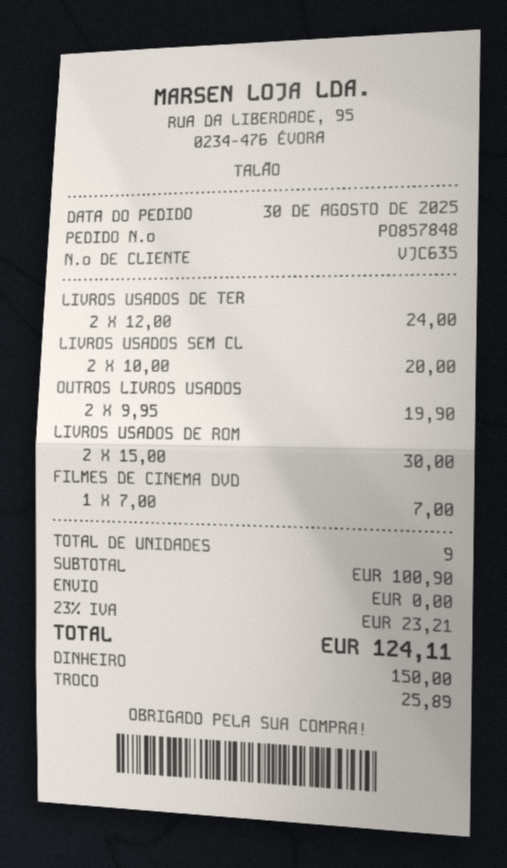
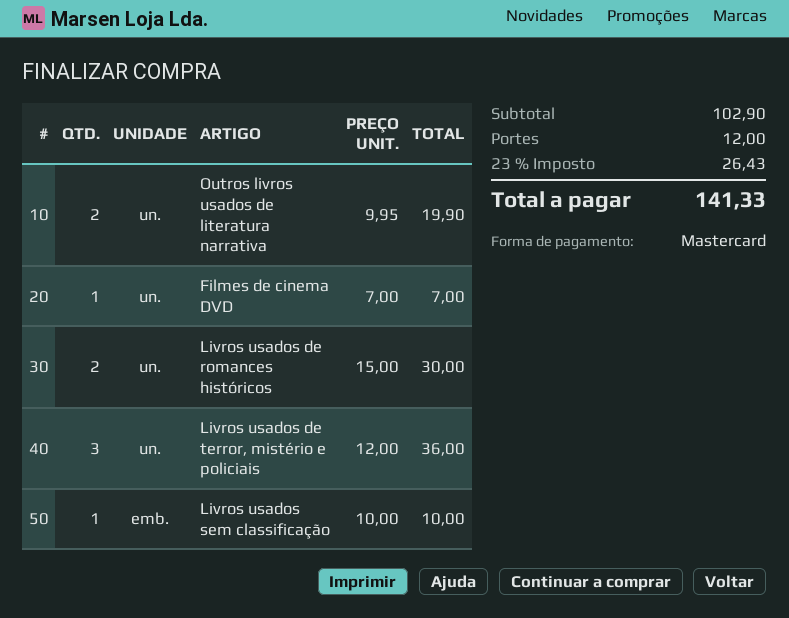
payment method: cash -> Mastercard
LIVROS USADOS DE TER: 2 x 12.00 = 24.00 -> 3 x 12.00 = 36.00
LIVROS USADOS SEM CL: 2 x 10.00 = 20.00 -> 1 x 10.00 = 10.00
subtotal: 100.90 -> 102.90
shipping: 0.00 -> 12.00
tax: 23% = 23.21 -> 23% = 26.43
total: 124.11 -> 141.33

